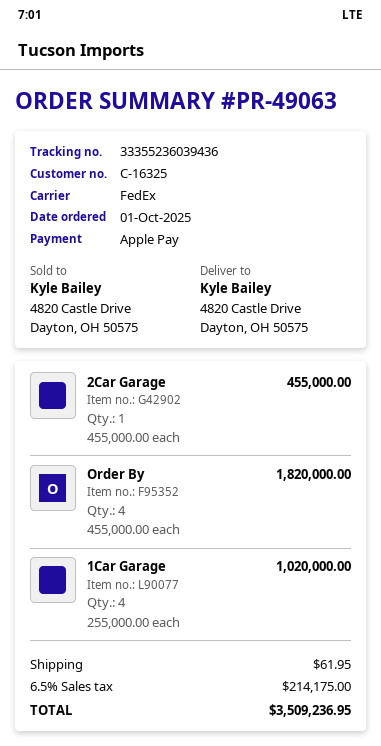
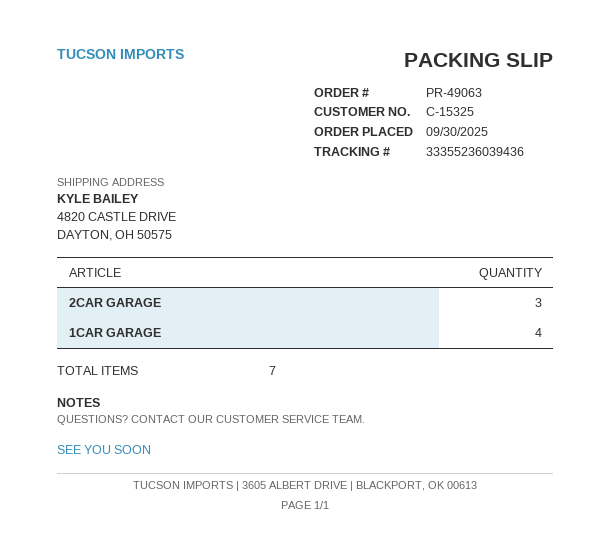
order date: 2025-10-01 -> 2025-09-30
customer number: C-16325 -> C-15325
2Car Garage: 1 -> 3
Order By: 4 -> none

